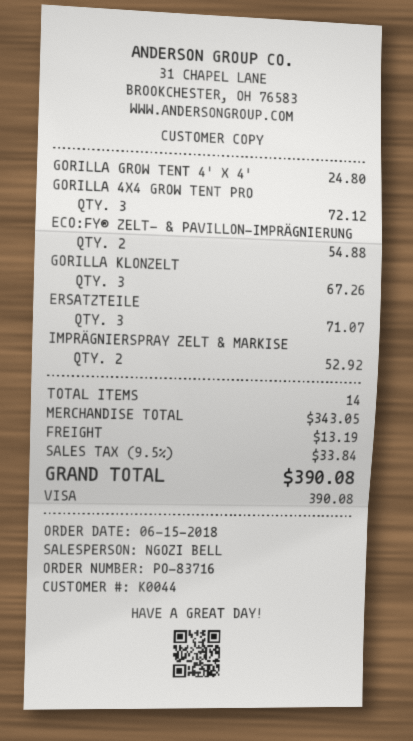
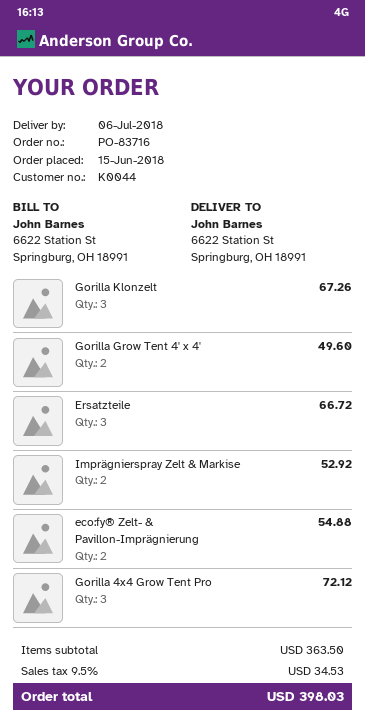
GORILLA GROW TENT 4' X 4': 1 for 24.80 -> 2 for 49.60
ERSATZTEILE: 3 for 71.07 -> 3 for 66.72
subtotal: 343.05 -> 363.50
shipping: 13.19 -> none
tax: 9.5% = 33.84 -> 9.5% = 34.53
total: 390.08 -> 398.03

